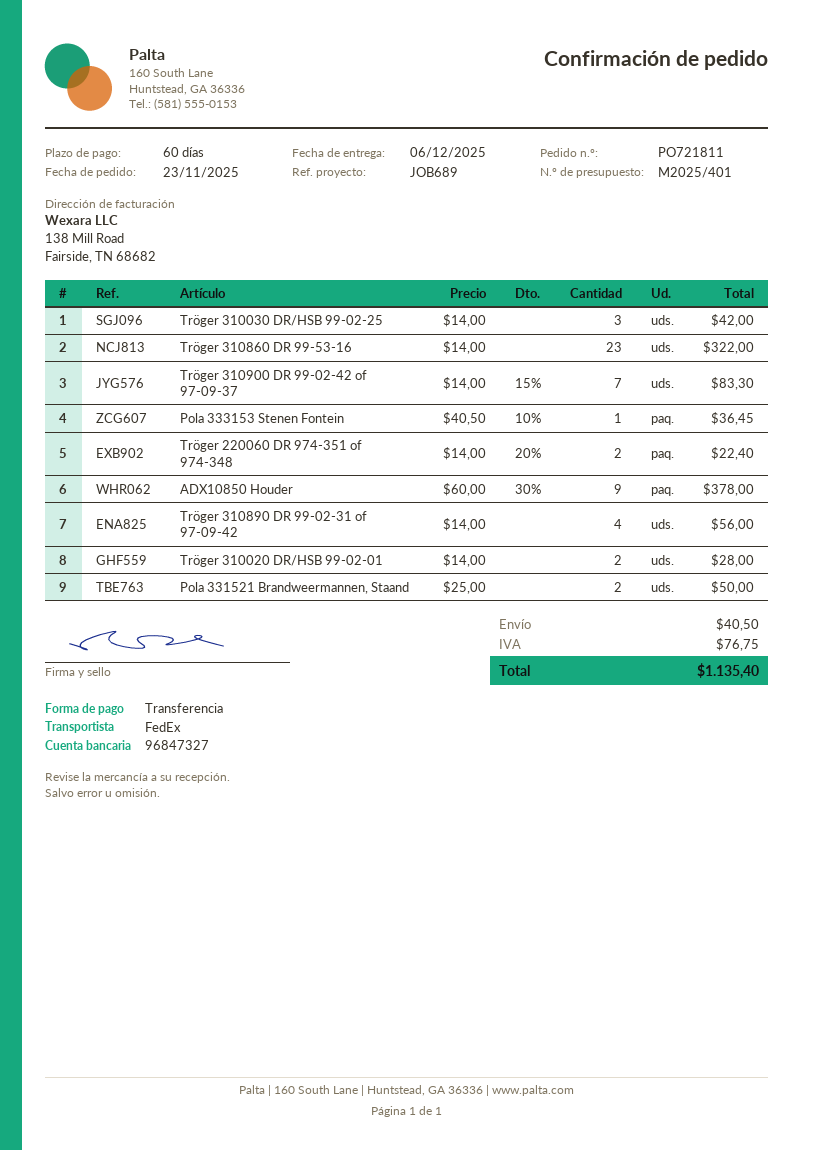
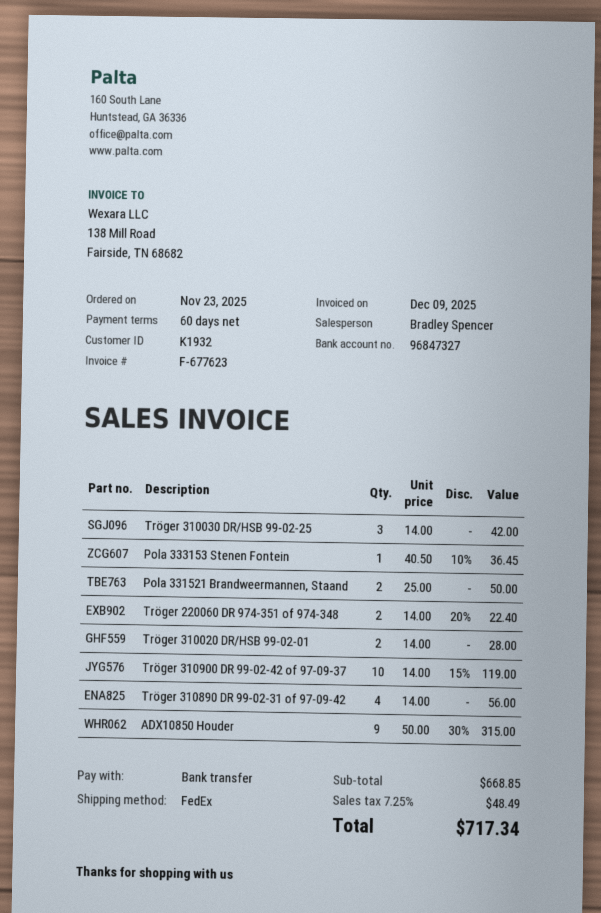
Tröger 310860 DR 99-53-16: 23 x 14.00 = 322.00 -> none
Tröger 310900 DR 99-02-42 of 97-09-37: 7 x 14.00 - 15% = 83.30 -> 10 x 14.00 - 15% = 119.00
ADX10850 Houder: 9 x 60.00 - 30% = 378.00 -> 9 x 50.00 - 30% = 315.00
shipping: 40.50 -> none
tax: 76.75 -> 48.49
total: 1135.40 -> 717.34

